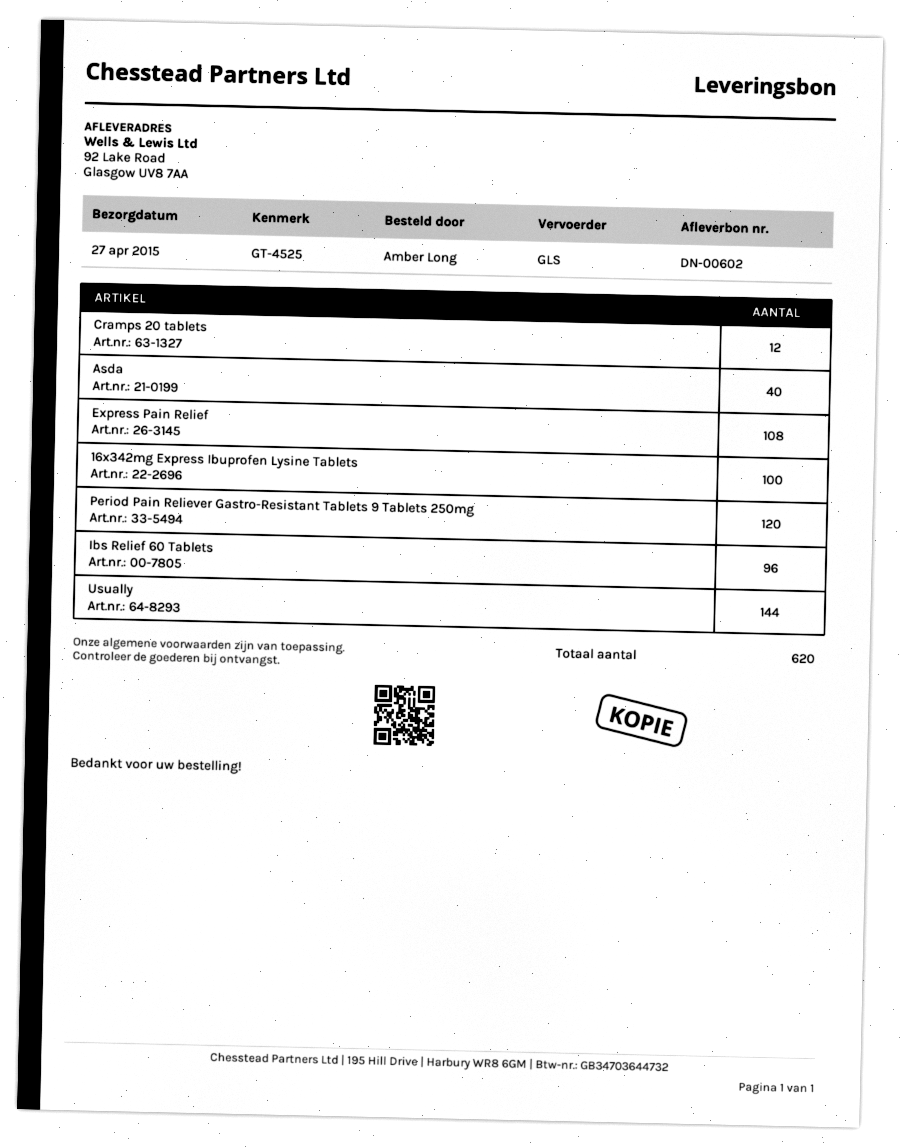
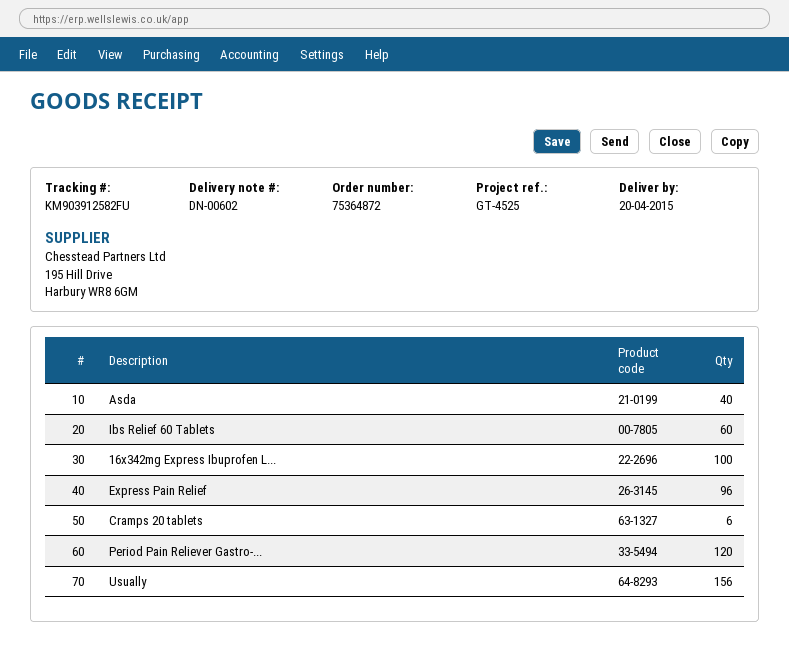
delivery date: 2015-04-27 -> 2015-04-20
Cramps 20 tablets: 12 -> 6
Express Pain Relief: 108 -> 96
Ibs Relief 60 Tablets: 96 -> 60
Usually: 144 -> 156

